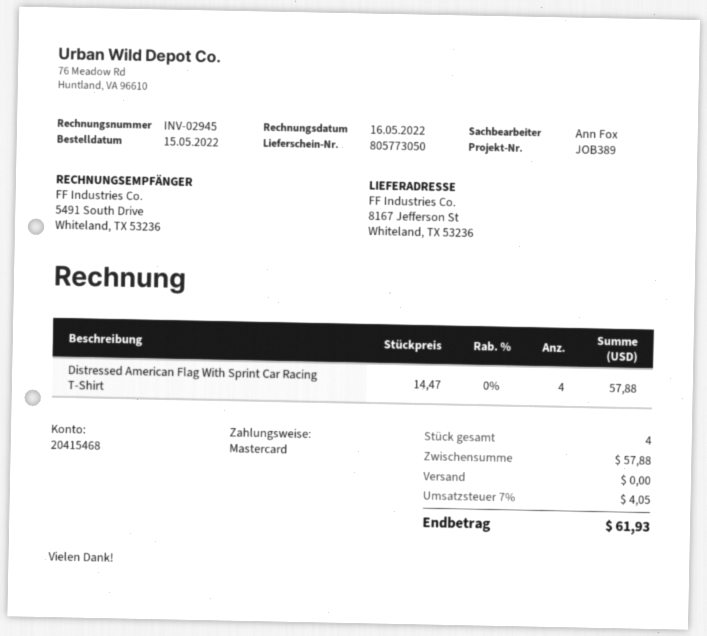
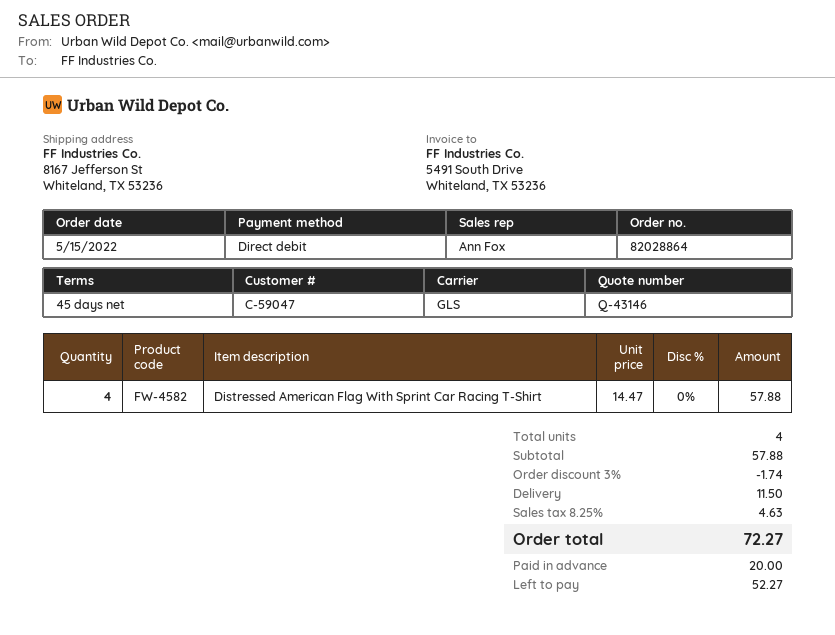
payment method: Mastercard -> direct debit
discount: none -> 3% = 1.74
shipping: 0.00 -> 11.50
tax: 7% = 4.05 -> 8.25% = 4.63
total: 61.93 -> 72.27

